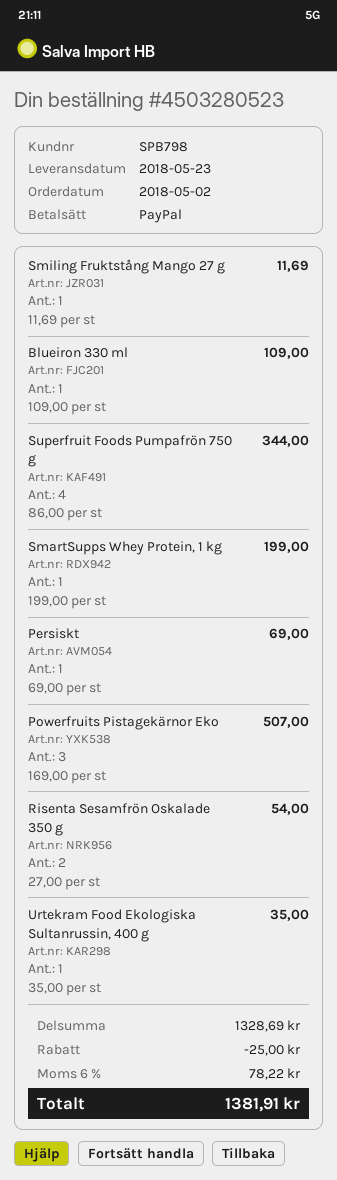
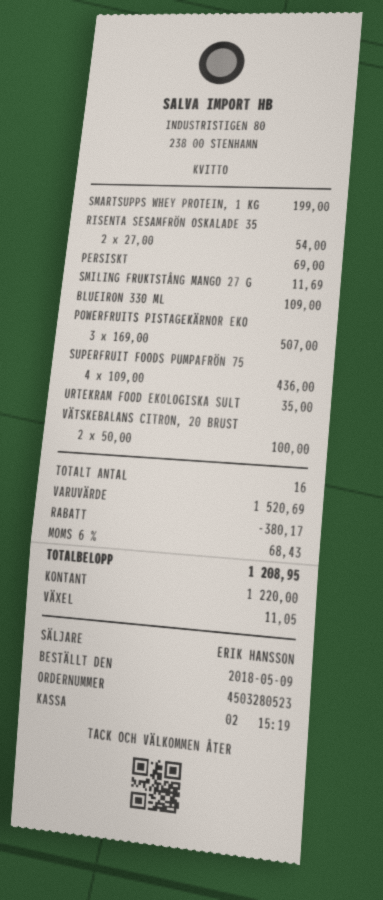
order date: 2018-05-02 -> 2018-05-09
payment method: PayPal -> cash
Superfruit Foods Pumpafrön 750 g: 4 x 86.00 = 344.00 -> 4 x 109.00 = 436.00
VÄTSKEBALANS CITRON, 20 BRUST: none -> 2 x 50.00 = 100.00
subtotal: 1328.69 -> 1520.69
discount: 25.00 -> 380.17
tax: 6% = 78.22 -> 6% = 68.43
total: 1381.91 -> 1208.95

